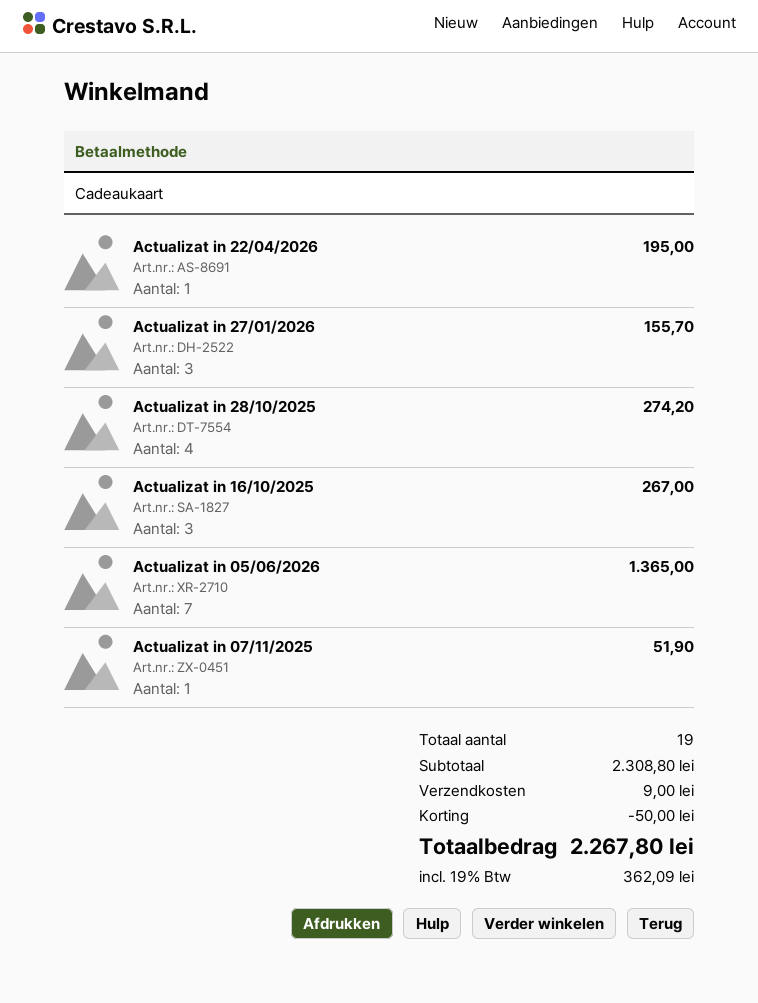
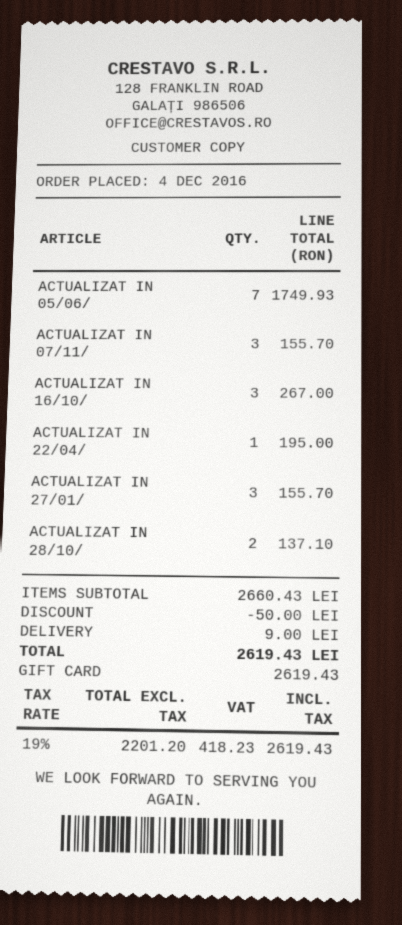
Actualizat in 28/10/2025: 4 for 274.20 -> 2 for 137.10
Actualizat in 05/06/2026: 7 for 1365.00 -> 7 for 1749.93
Actualizat in 07/11/2025: 1 for 51.90 -> 3 for 155.70
subtotal: 2308.80 -> 2660.43
tax: 19% = 362.09 -> 19% = 418.23
total: 2267.80 -> 2619.43

